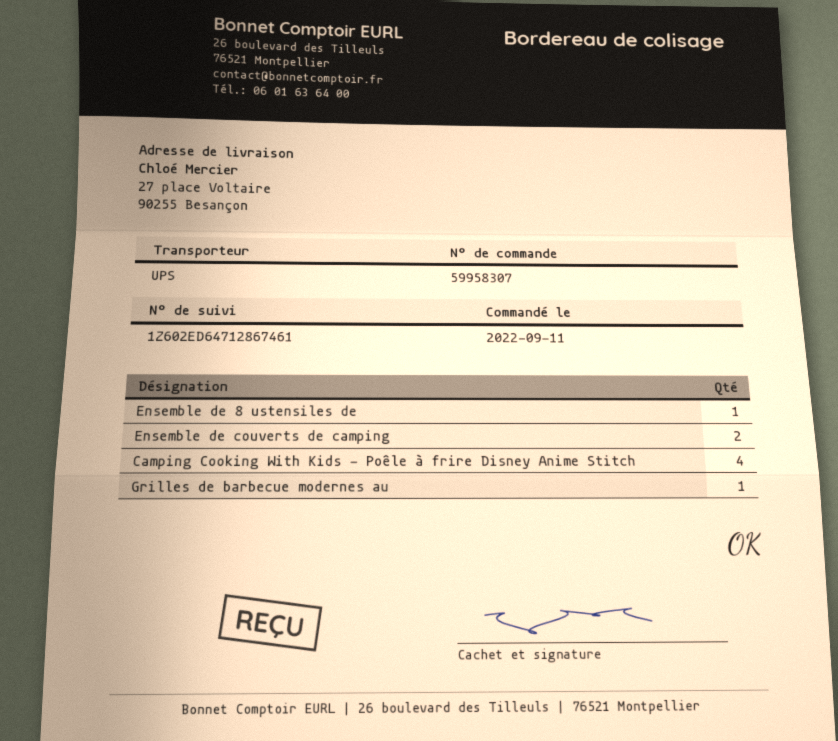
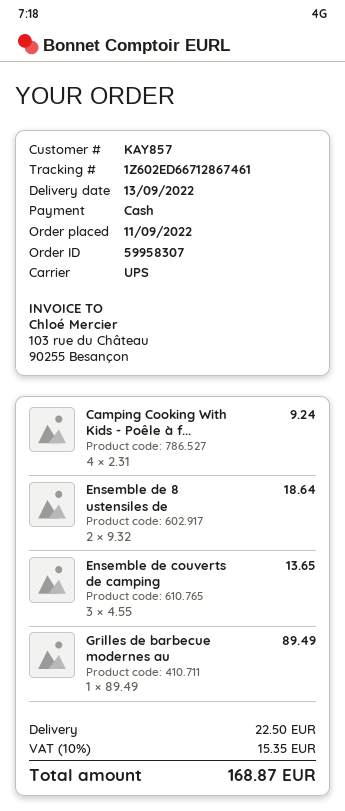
tracking number: 1Z602ED64712867461 -> 1Z602ED66712867461
Ensemble de 8 ustensiles de: 1 -> 2
Ensemble de couverts de camping: 2 -> 3

